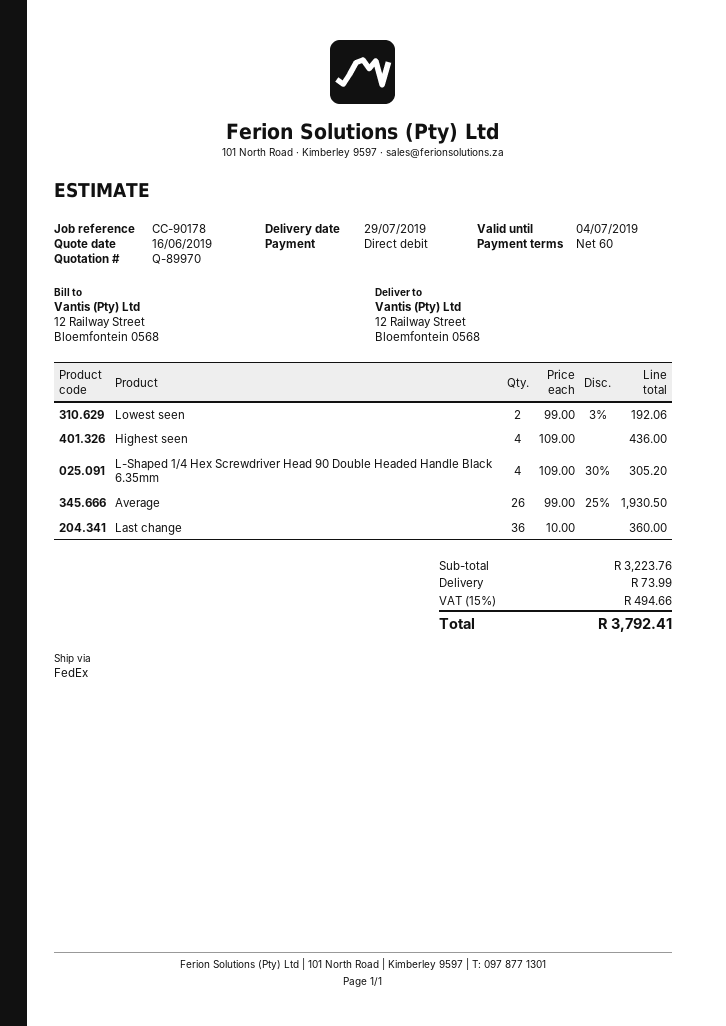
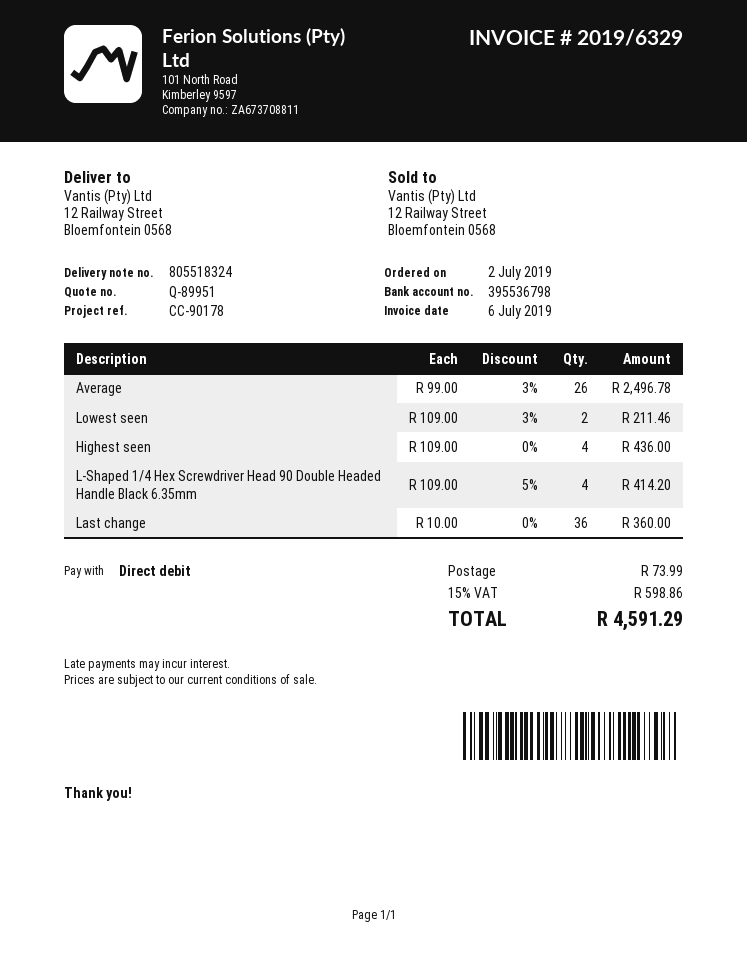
quote number: Q-89970 -> Q-89951
Lowest seen: 2 x 99.00 - 3% = 192.06 -> 2 x 109.00 - 3% = 211.46
L-Shaped 1/4 Hex Screwdriver Head 90 Double Headed Handle Black 6.35mm: 4 x 109.00 - 30% = 305.20 -> 4 x 109.00 - 5% = 414.20
Average: 26 x 99.00 - 25% = 1930.50 -> 26 x 99.00 - 3% = 2496.78
tax: 15% = 494.66 -> 15% = 598.86
total: 3792.41 -> 4591.29

